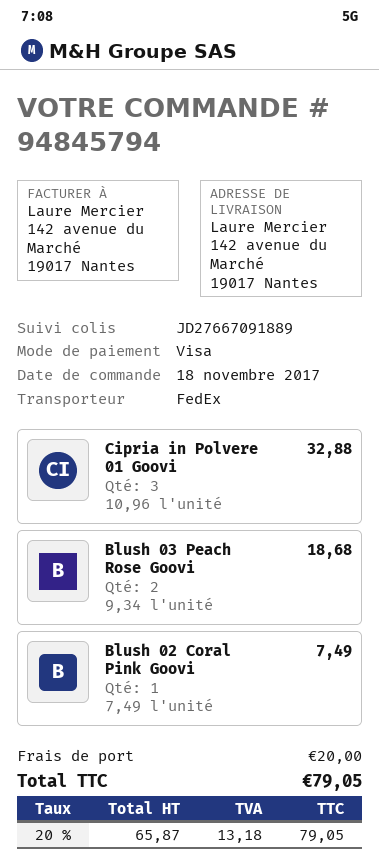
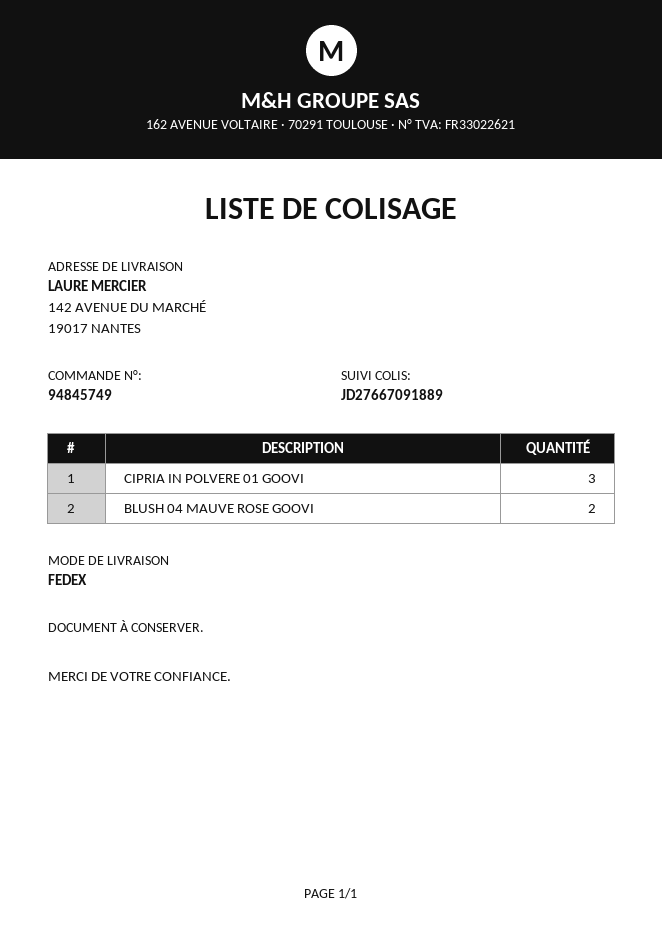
order number: 94845794 -> 94845749
Blush 03 Peach Rose Goovi: 2 -> none
Blush 02 Coral Pink Goovi: 1 -> none
BLUSH 04 MAUVE ROSE GOOVI: none -> 2

